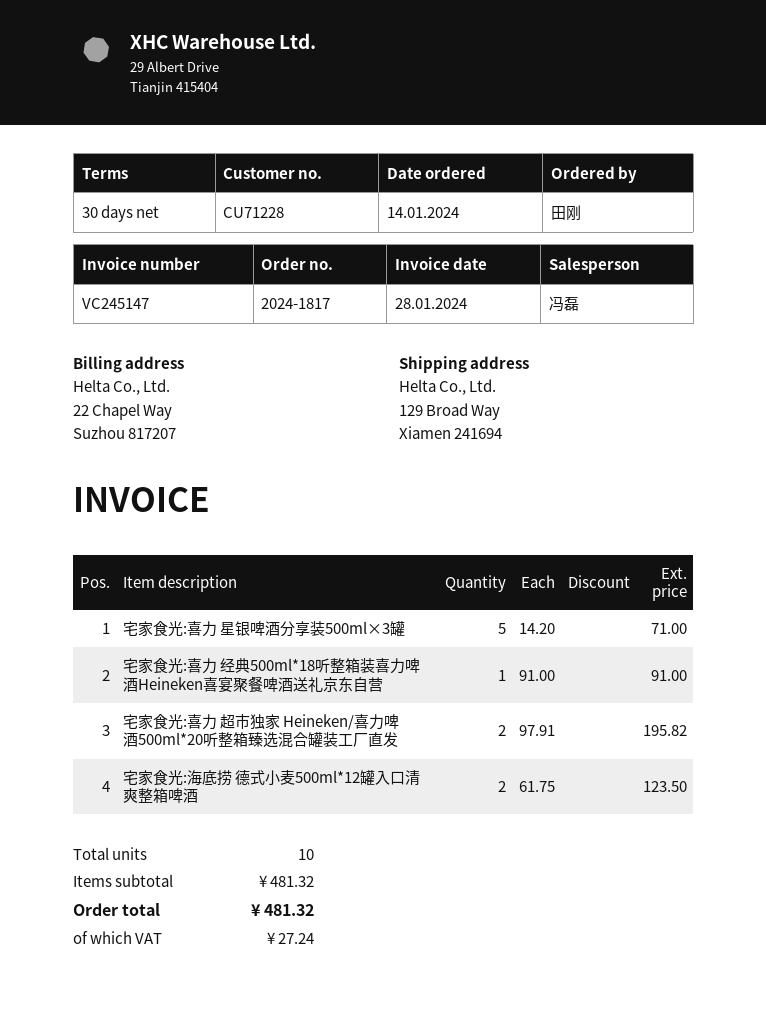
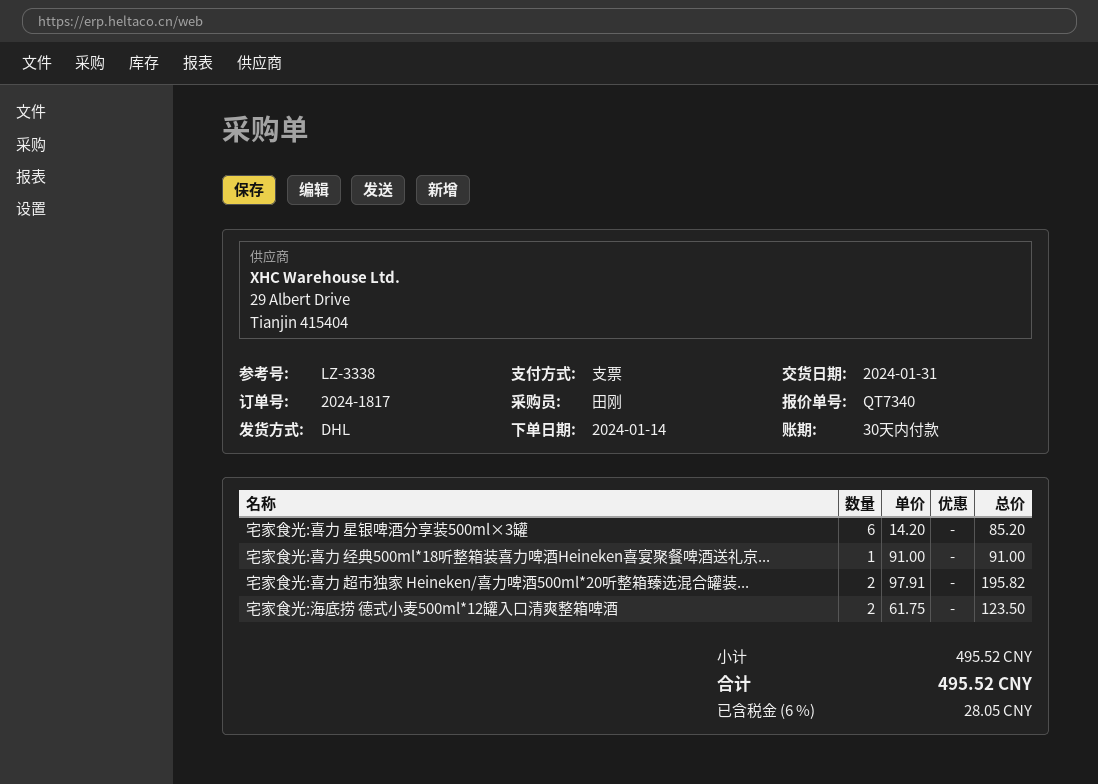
宅家食光:喜力 星银啤酒分享装500ml×3罐: 5 x 14.20 = 71.00 -> 6 x 14.20 = 85.20
subtotal: 481.32 -> 495.52
tax: 27.24 -> 28.05
total: 481.32 -> 495.52

